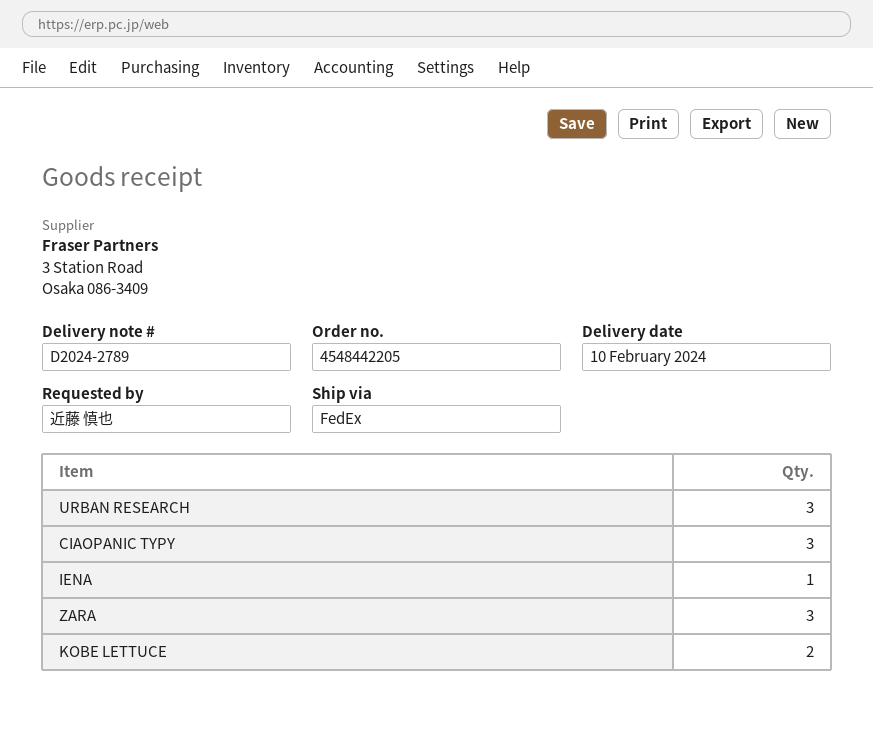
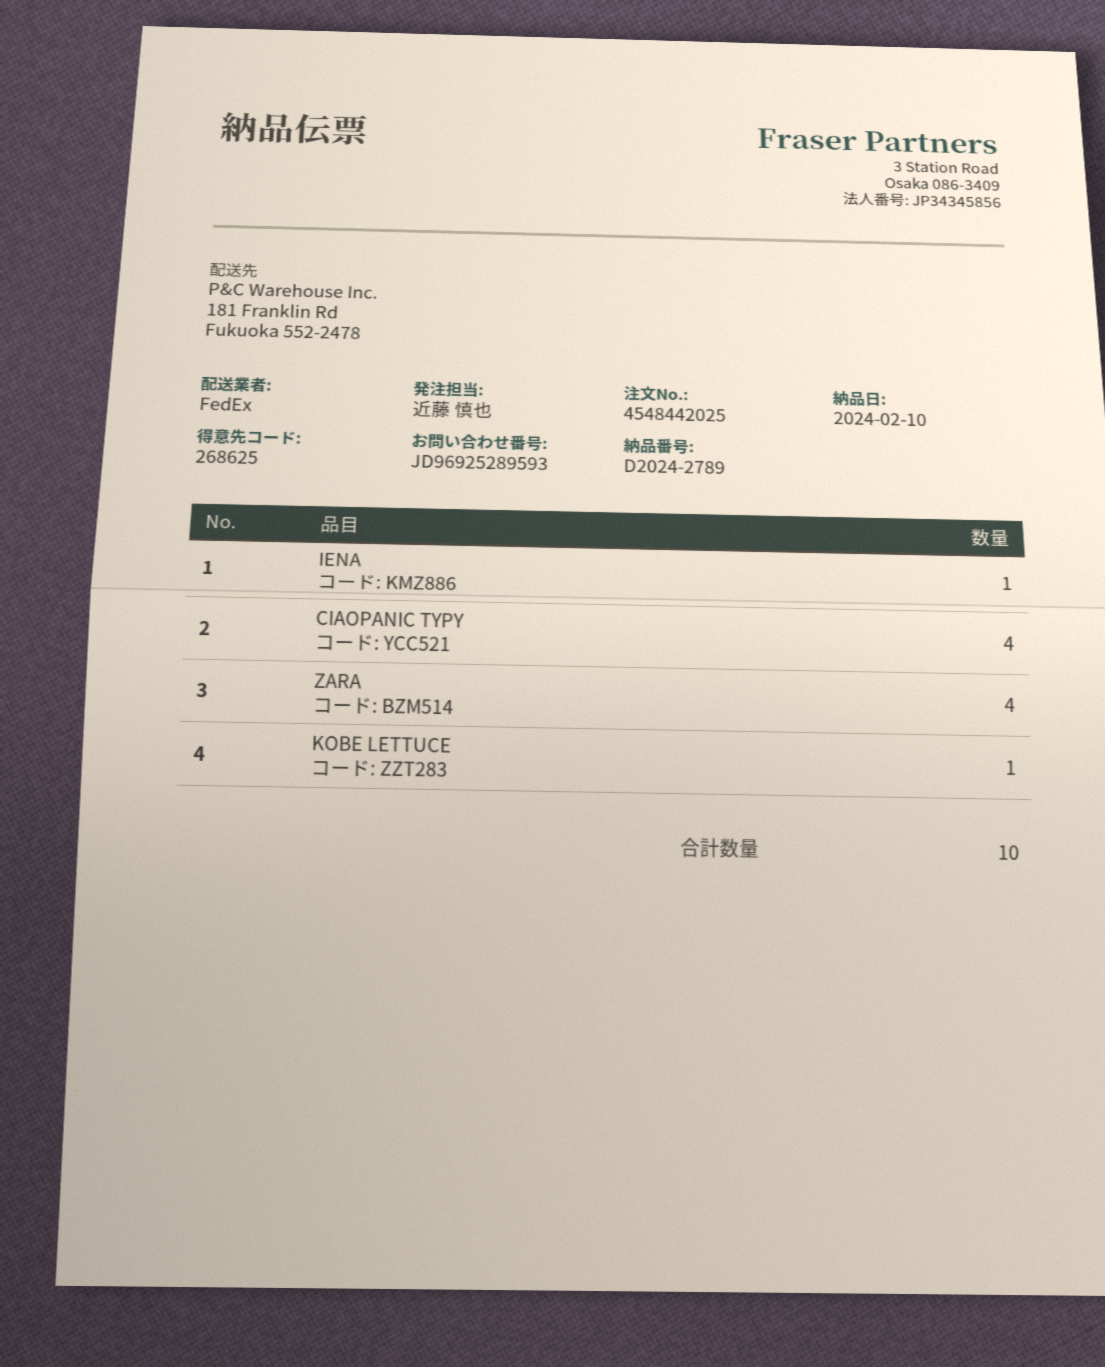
order number: 4548442205 -> 4548442025
URBAN RESEARCH: 3 -> none
CIAOPANIC TYPY: 3 -> 4
ZARA: 3 -> 4
KOBE LETTUCE: 2 -> 1

